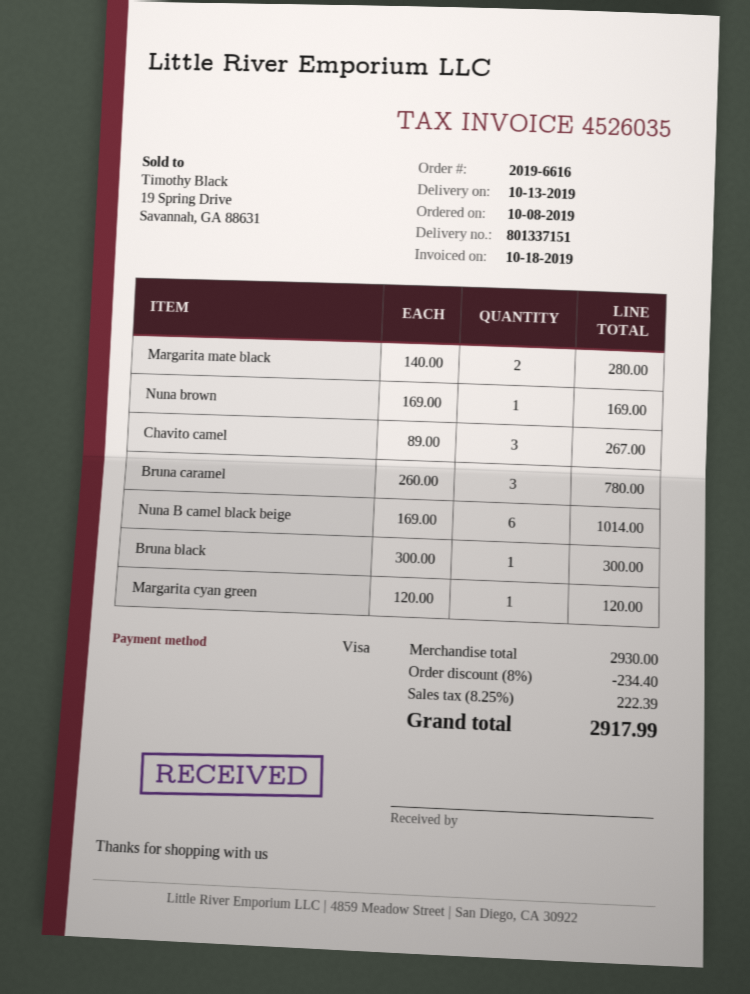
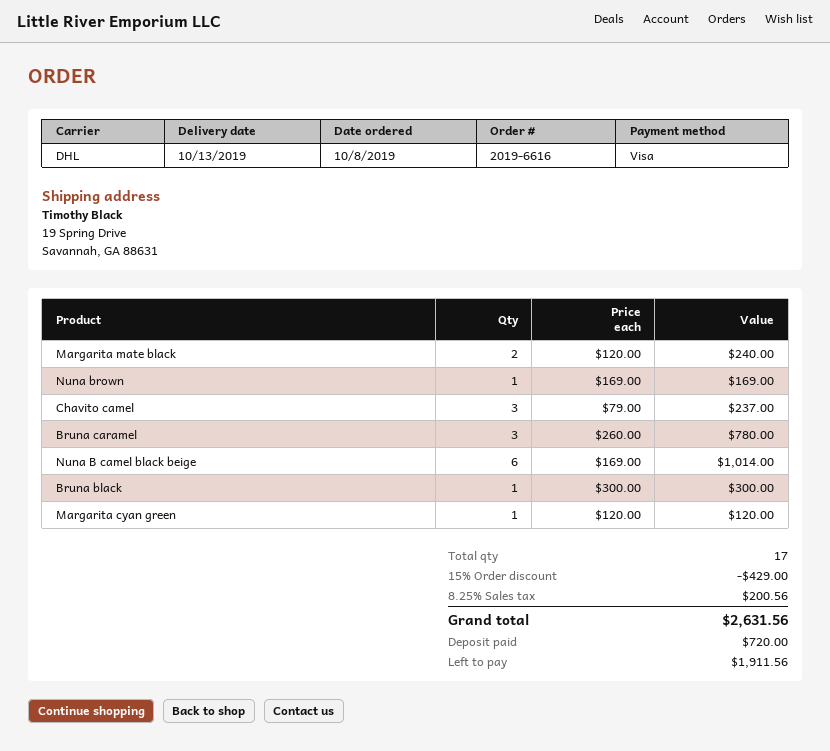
Margarita mate black: 2 x 140.00 = 280.00 -> 2 x 120.00 = 240.00
Chavito camel: 3 x 89.00 = 267.00 -> 3 x 79.00 = 237.00
discount: 8% = 234.40 -> 15% = 429.00
tax: 8.25% = 222.39 -> 8.25% = 200.56
total: 2917.99 -> 2631.56

